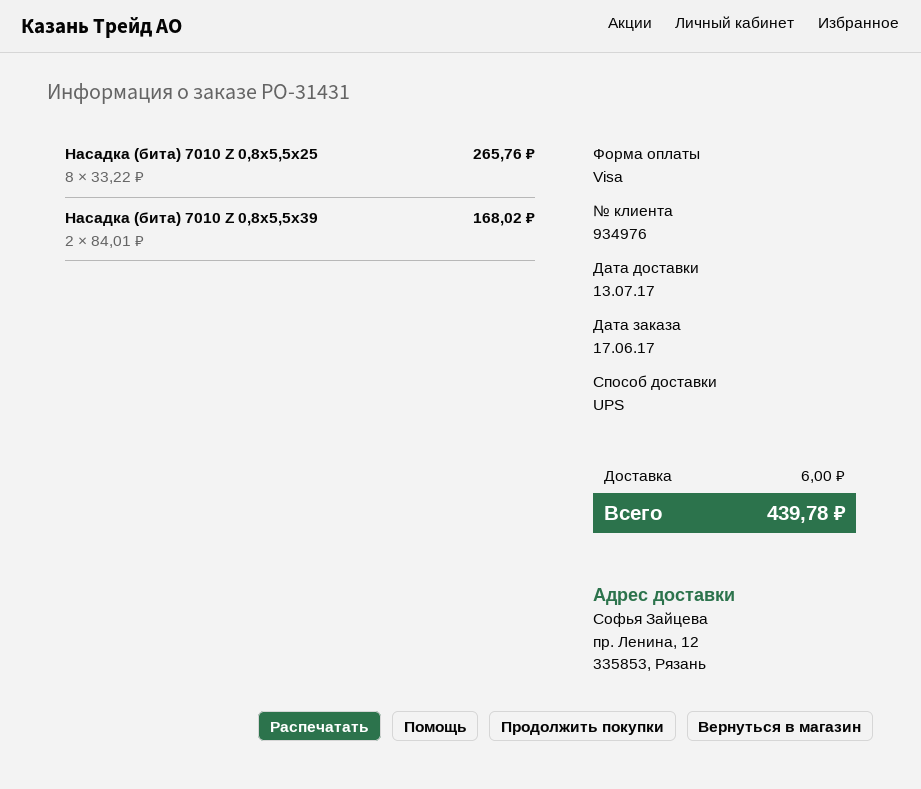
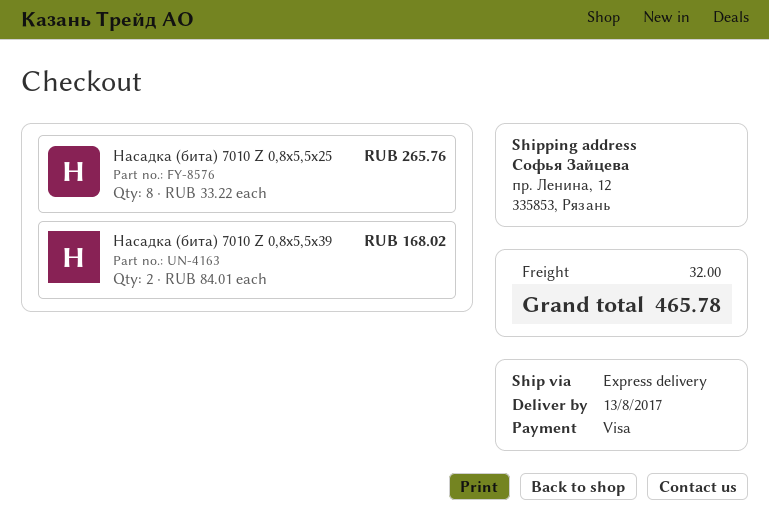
delivery date: 2017-07-13 -> 2017-08-13
shipping method: UPS -> express
shipping: 6.00 -> 32.00
total: 439.78 -> 465.78

